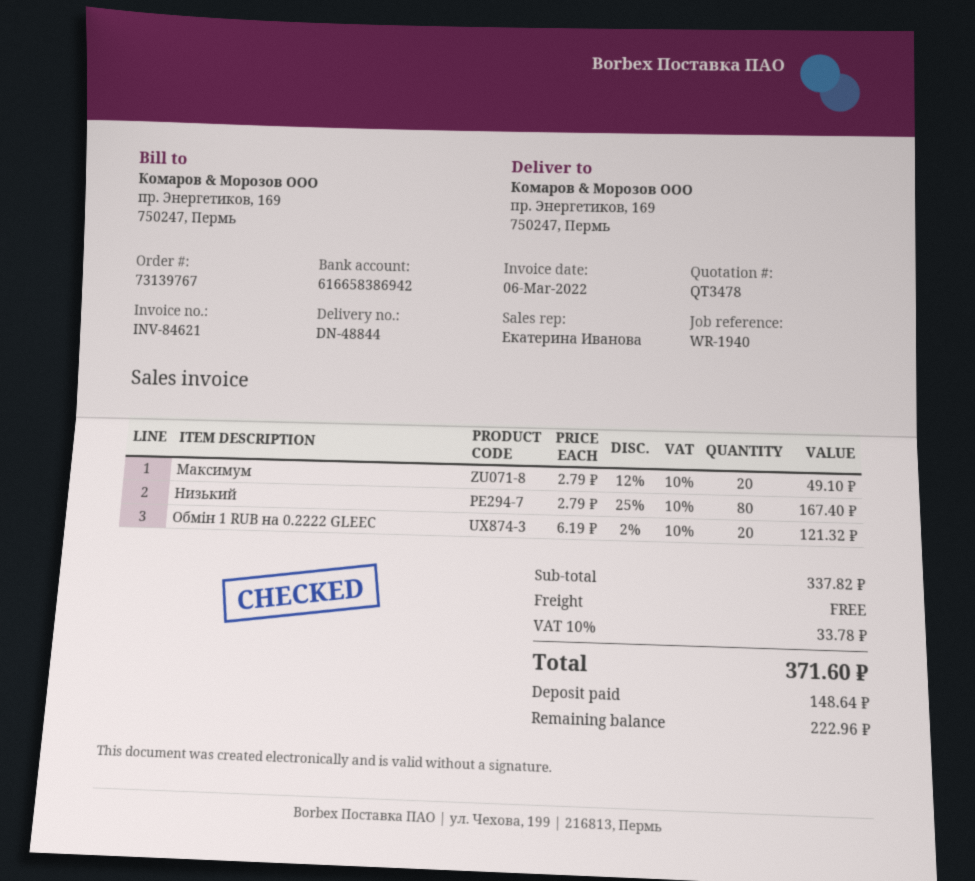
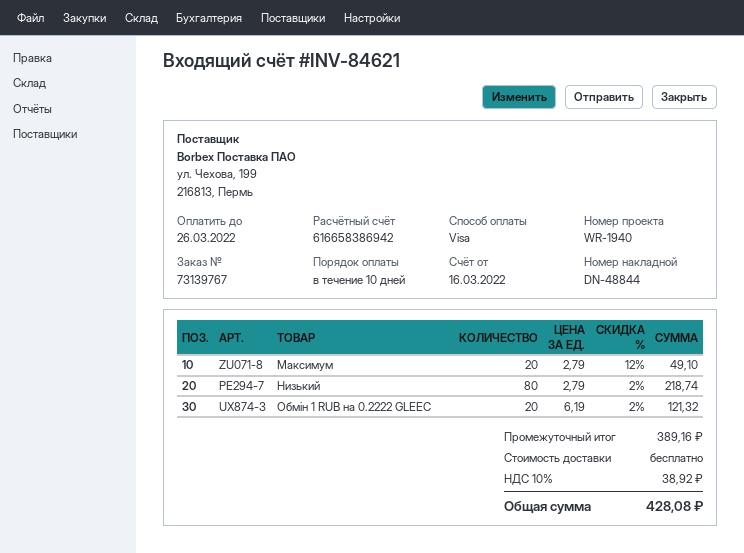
invoice date: 2022-03-06 -> 2022-03-16
Низький: 80 x 2.79 - 25% = 167.40 -> 80 x 2.79 - 2% = 218.74
subtotal: 337.82 -> 389.16
tax: 10% = 33.78 -> 10% = 38.92
total: 371.60 -> 428.08

